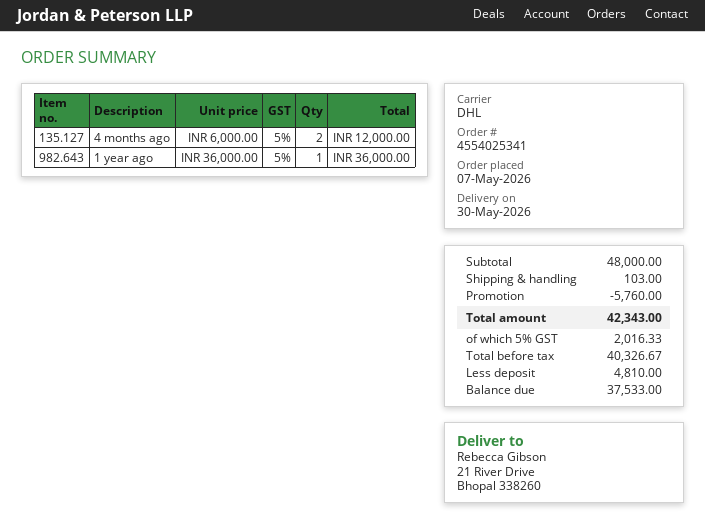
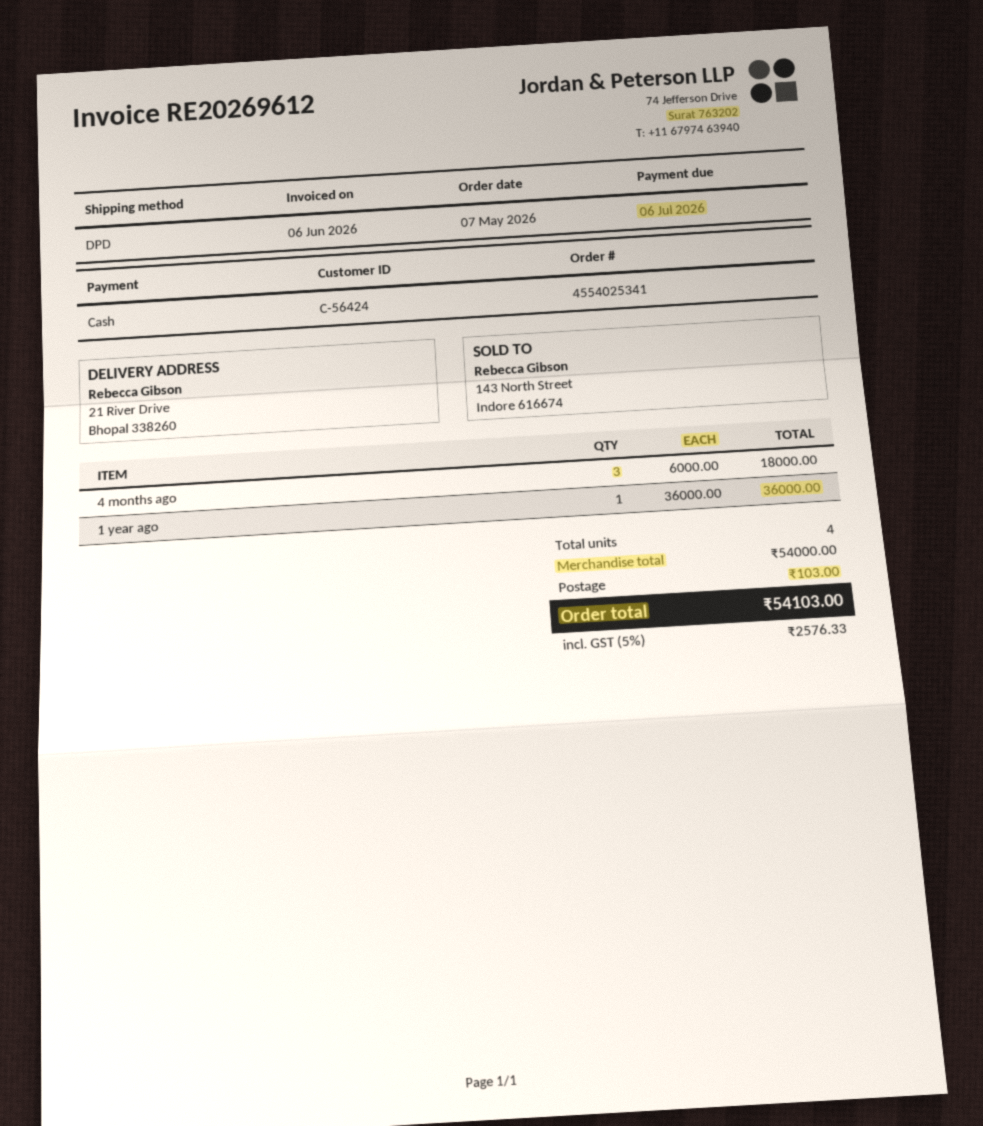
shipping method: DHL -> DPD
4 months ago: 2 x 6000.00 = 12000.00 -> 3 x 6000.00 = 18000.00
subtotal: 48000.00 -> 54000.00
discount: 5760.00 -> none
tax: 5% = 2016.33 -> 5% = 2576.33
total: 42343.00 -> 54103.00

